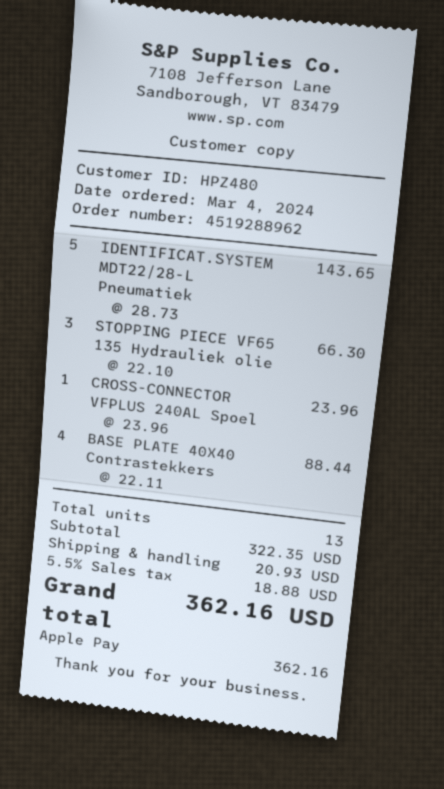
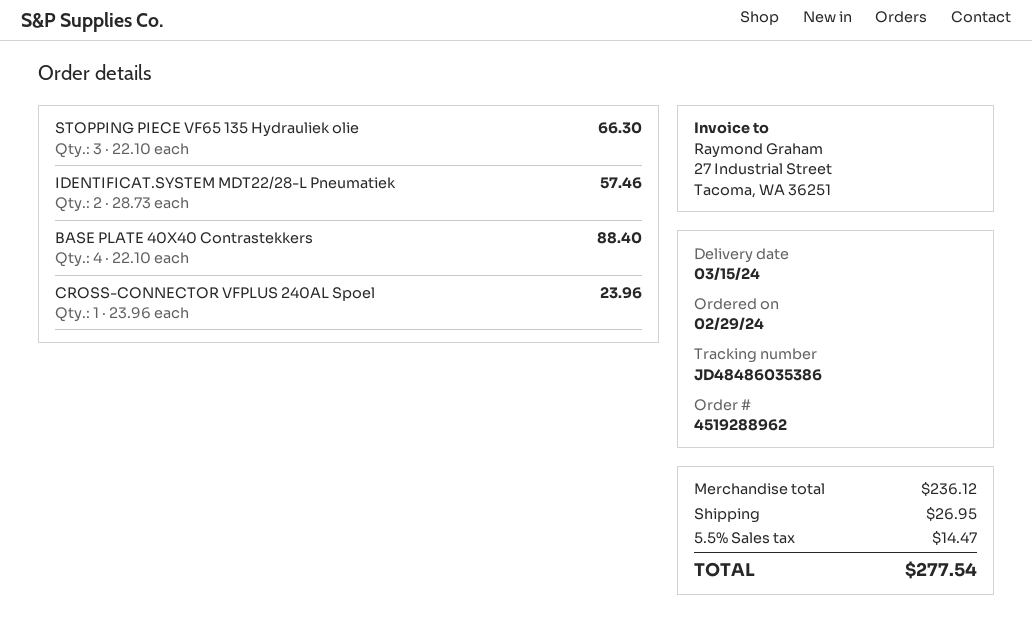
order date: 2024-03-04 -> 2024-02-29
IDENTIFICAT.SYSTEM MDT22/28-L Pneumatiek: 5 x 28.73 = 143.65 -> 2 x 28.73 = 57.46
BASE PLATE 40X40 Contrastekkers: 4 x 22.11 = 88.44 -> 4 x 22.10 = 88.40
subtotal: 322.35 -> 236.12
shipping: 20.93 -> 26.95
tax: 5.5% = 18.88 -> 5.5% = 14.47
total: 362.16 -> 277.54

